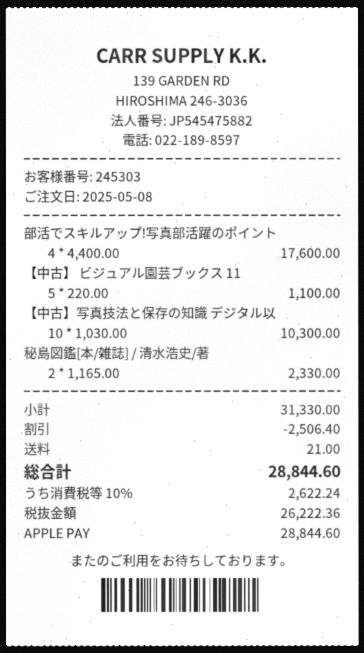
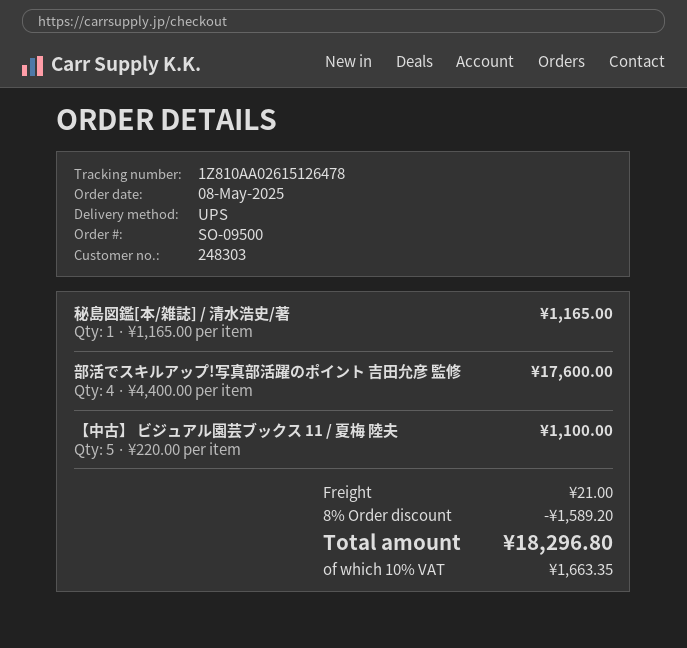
customer number: 245303 -> 248303
【中古】写真技法と保存の知識 デジタル以: 10 x 1030.00 = 10300.00 -> none
秘島図鑑[本/雑誌] / 清水浩史/著: 2 x 1165.00 = 2330.00 -> 1 x 1165.00 = 1165.00
discount: 2506.40 -> 1589.20
tax: 10% = 2622.24 -> 10% = 1663.35
total: 28844.60 -> 18296.80

